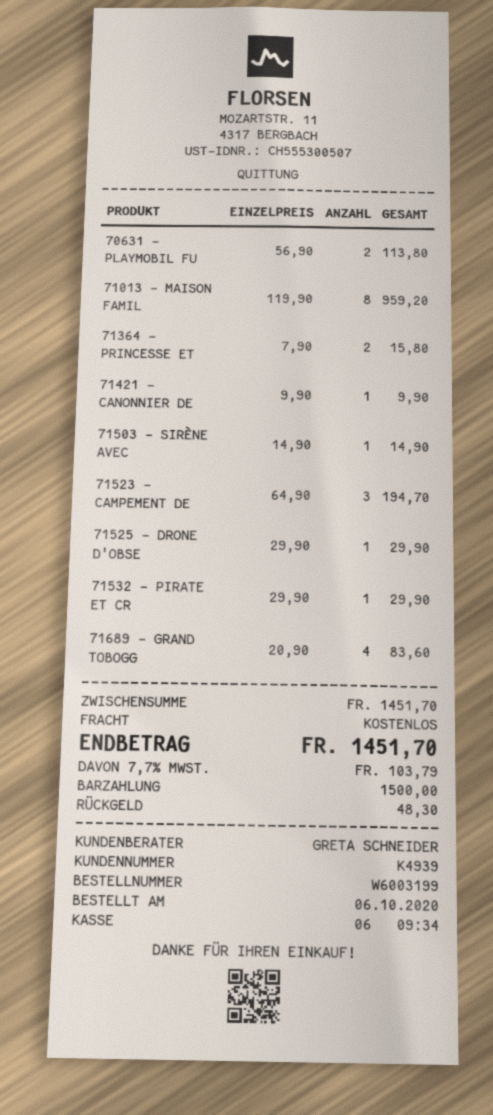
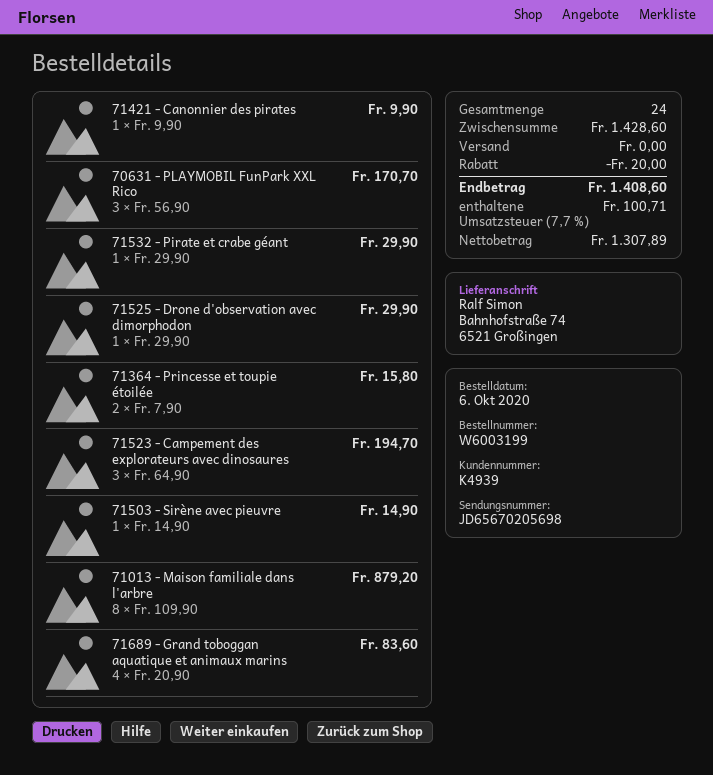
70631 - PLAYMOBIL FU: 2 x 56.90 = 113.80 -> 3 x 56.90 = 170.70
71013 - MAISON FAMIL: 8 x 119.90 = 959.20 -> 8 x 109.90 = 879.20
subtotal: 1451.70 -> 1428.60
discount: none -> 20.00
tax: 7.7% = 103.79 -> 7.7% = 100.71
total: 1451.70 -> 1408.60

